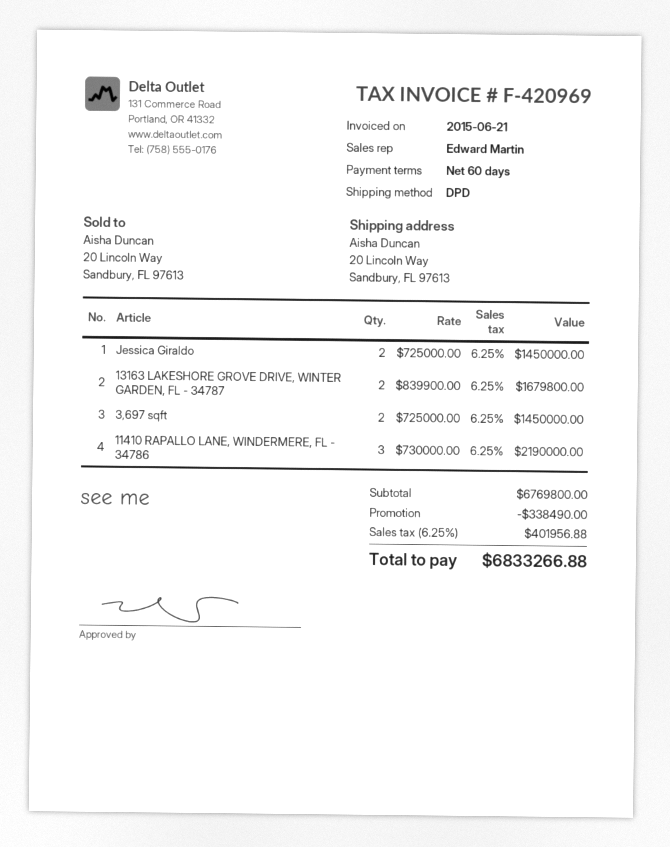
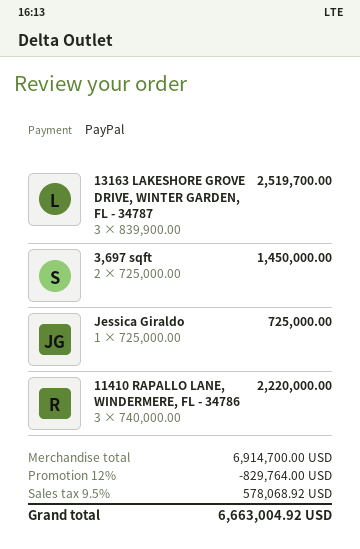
Jessica Giraldo: 2 x 725000.00 = 1450000.00 -> 1 x 725000.00 = 725000.00
13163 LAKESHORE GROVE DRIVE, WINTER GARDEN, FL - 34787: 2 x 839900.00 = 1679800.00 -> 3 x 839900.00 = 2519700.00
11410 RAPALLO LANE, WINDERMERE, FL - 34786: 3 x 730000.00 = 2190000.00 -> 3 x 740000.00 = 2220000.00
subtotal: 6769800.00 -> 6914700.00
discount: 338490.00 -> 829764.00
tax: 6.25% = 401956.88 -> 9.5% = 578068.92
total: 6833266.88 -> 6663004.92

